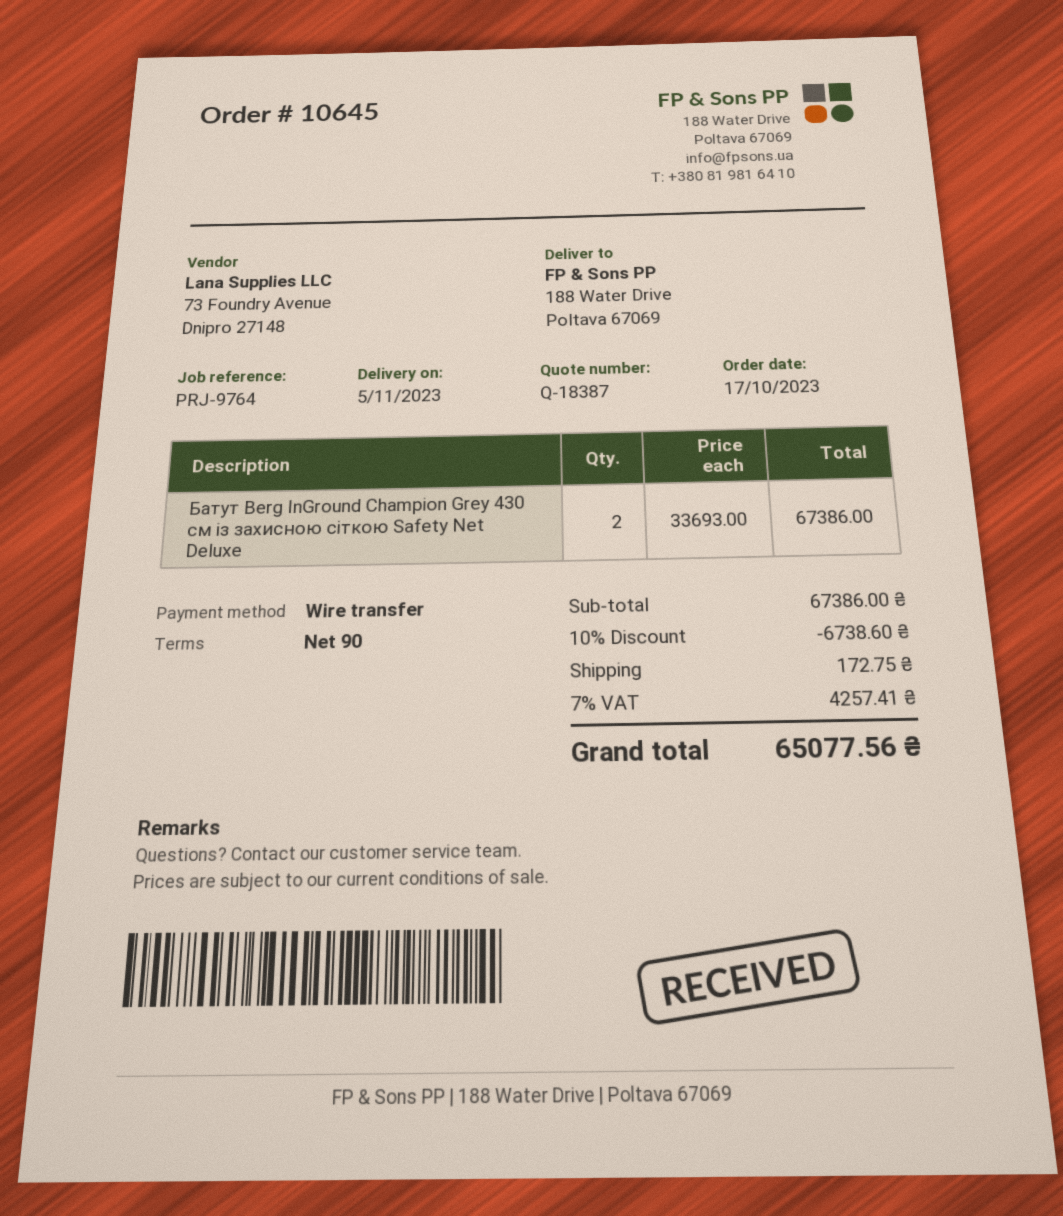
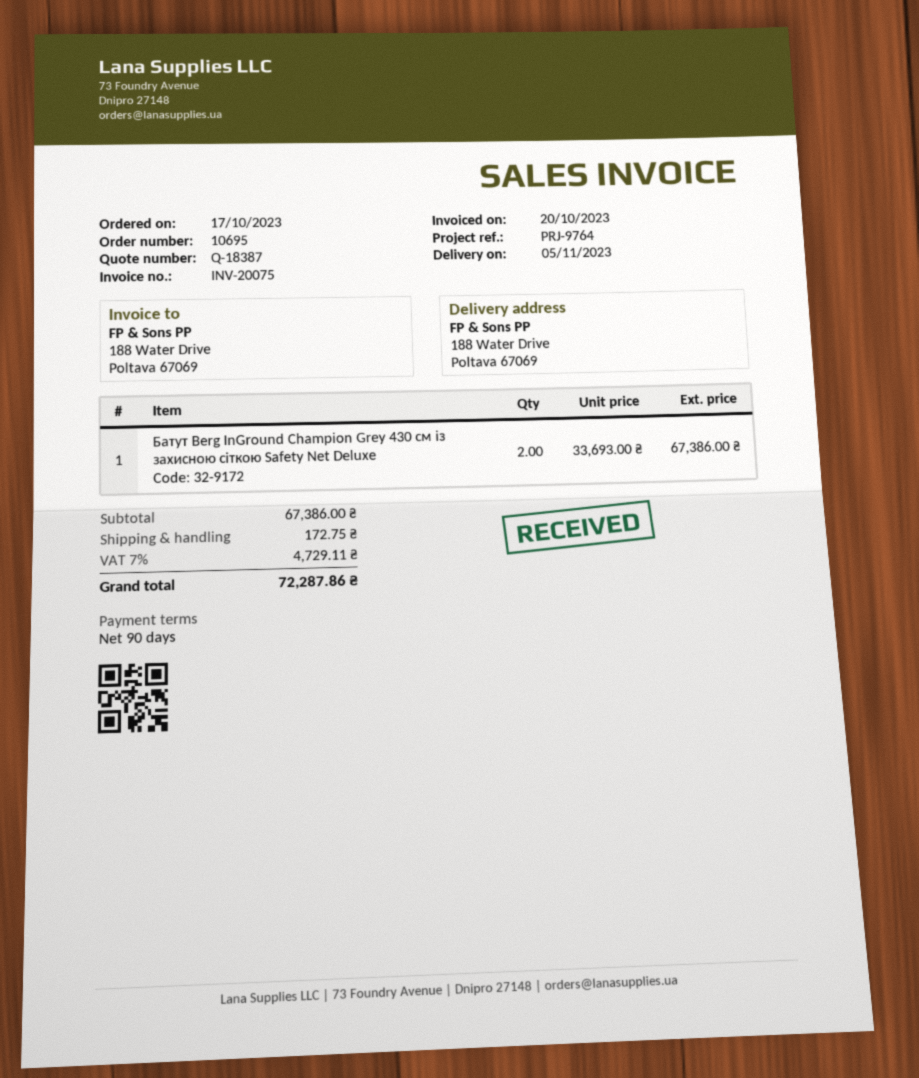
order number: 10645 -> 10695
discount: 10% = 6738.60 -> none
tax: 7% = 4257.41 -> 7% = 4729.11
total: 65077.56 -> 72287.86

